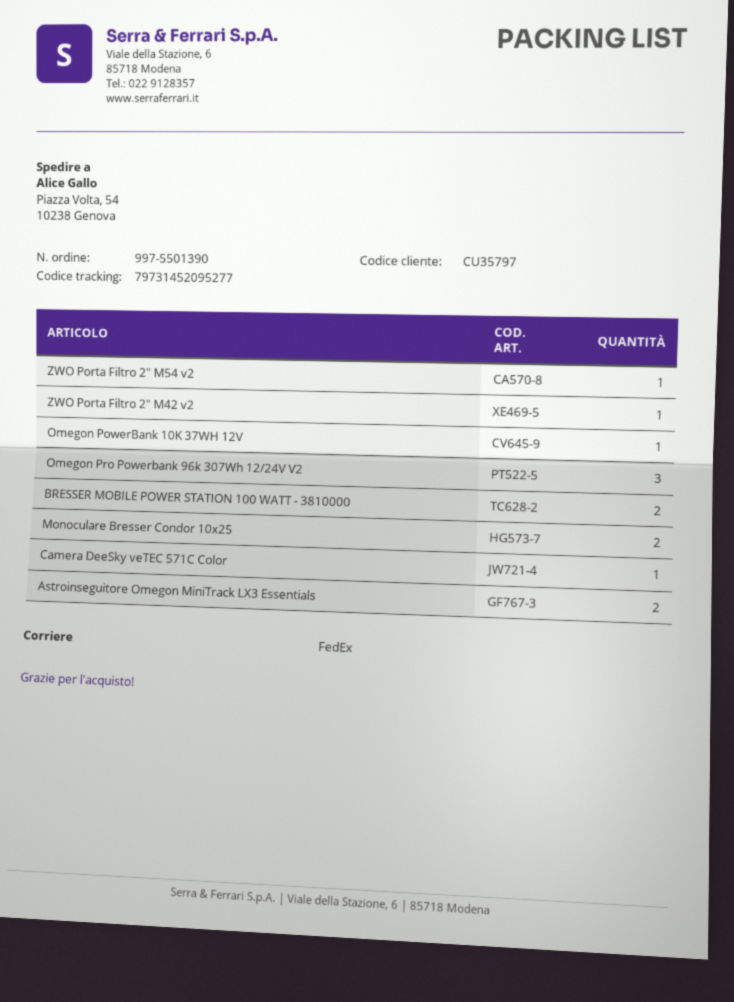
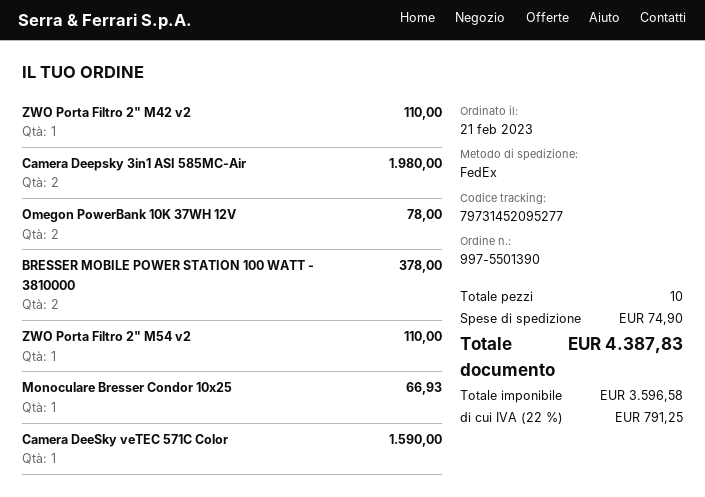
Omegon PowerBank 10K 37WH 12V: 1 -> 2
Omegon Pro Powerbank 96k 307Wh 12/24V V2: 3 -> none
Monoculare Bresser Condor 10x25: 2 -> 1
Astroinseguitore Omegon MiniTrack LX3 Essentials: 2 -> none
Camera Deepsky 3in1 ASI 585MC-Air: none -> 2

